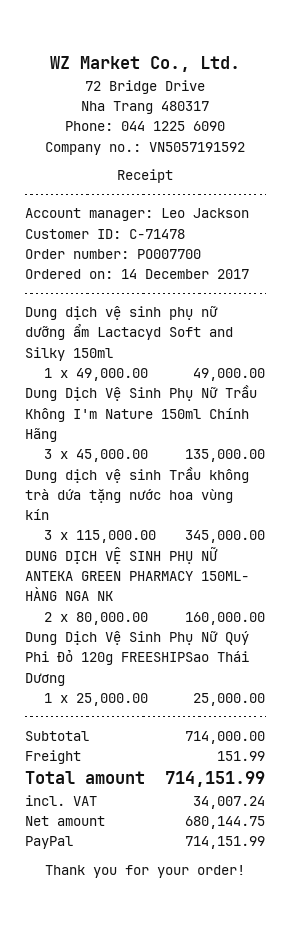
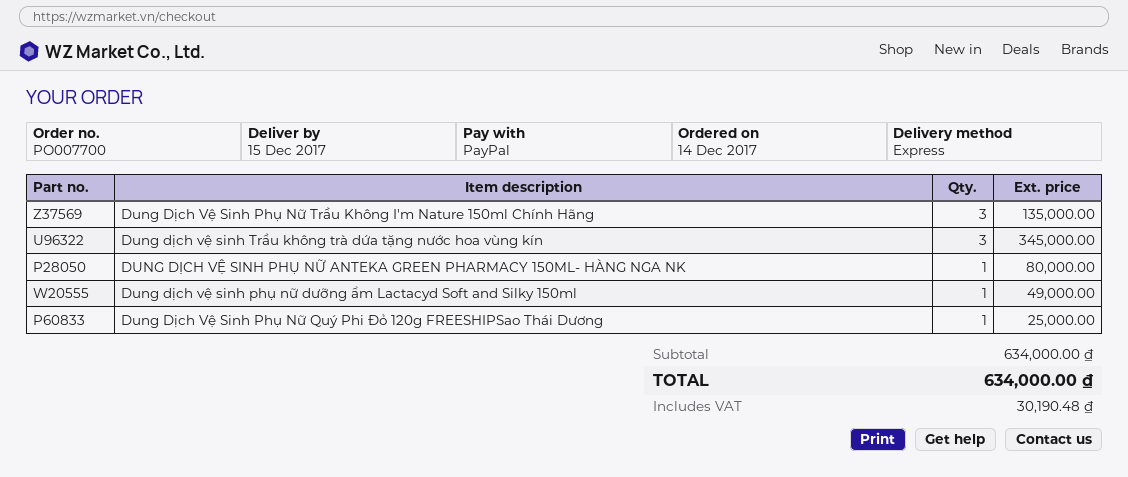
DUNG DỊCH VỆ SINH PHỤ NỮ ANTEKA GREEN PHARMACY 150ML- HÀNG NGA NK: 2 for 160000.00 -> 1 for 80000.00
subtotal: 714000.00 -> 634000.00
shipping: 151.99 -> none
tax: 34007.24 -> 30190.48
total: 714151.99 -> 634000.00

